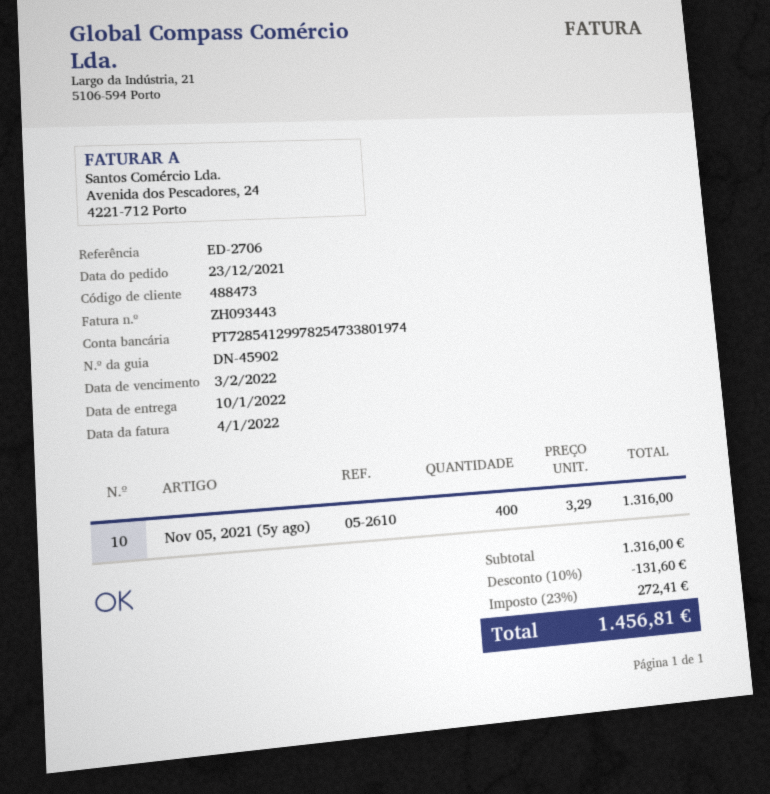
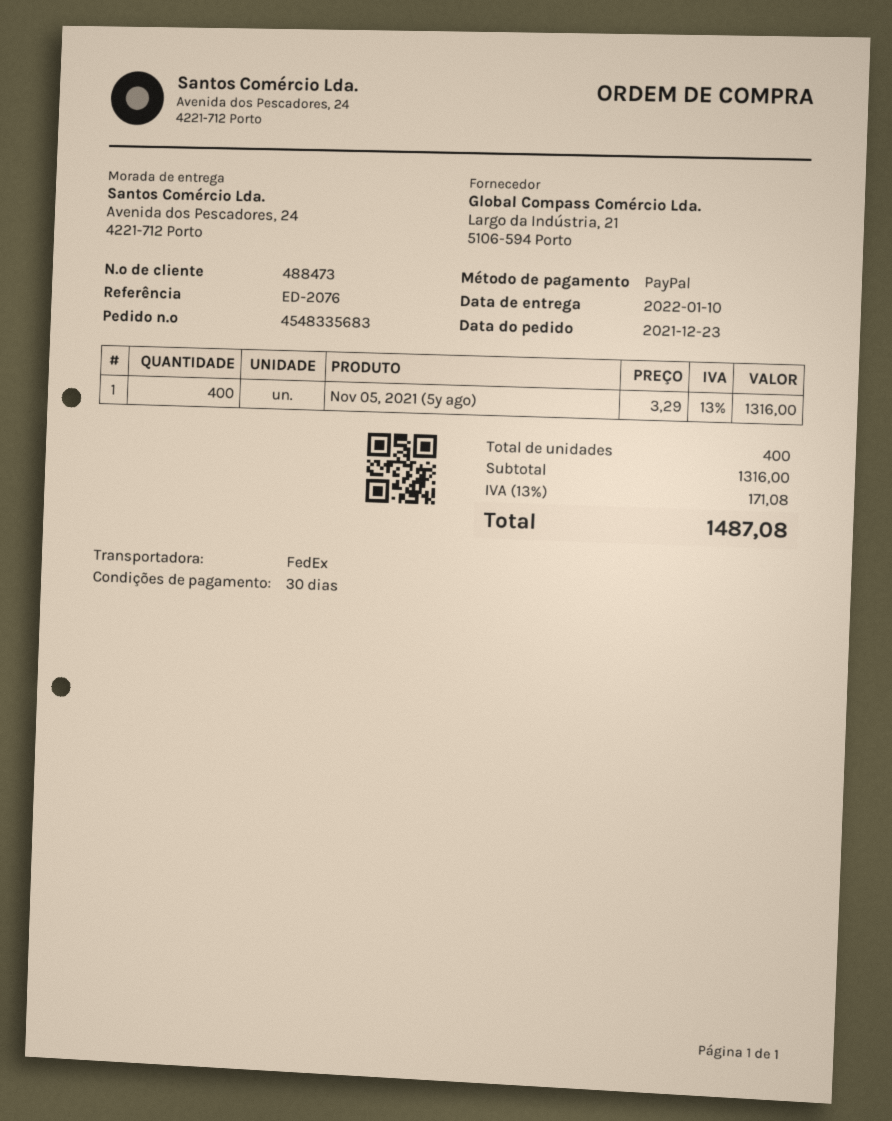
reference: ED-2706 -> ED-2076
discount: 10% = 131.60 -> none
tax: 23% = 272.41 -> 13% = 171.08
total: 1456.81 -> 1487.08

